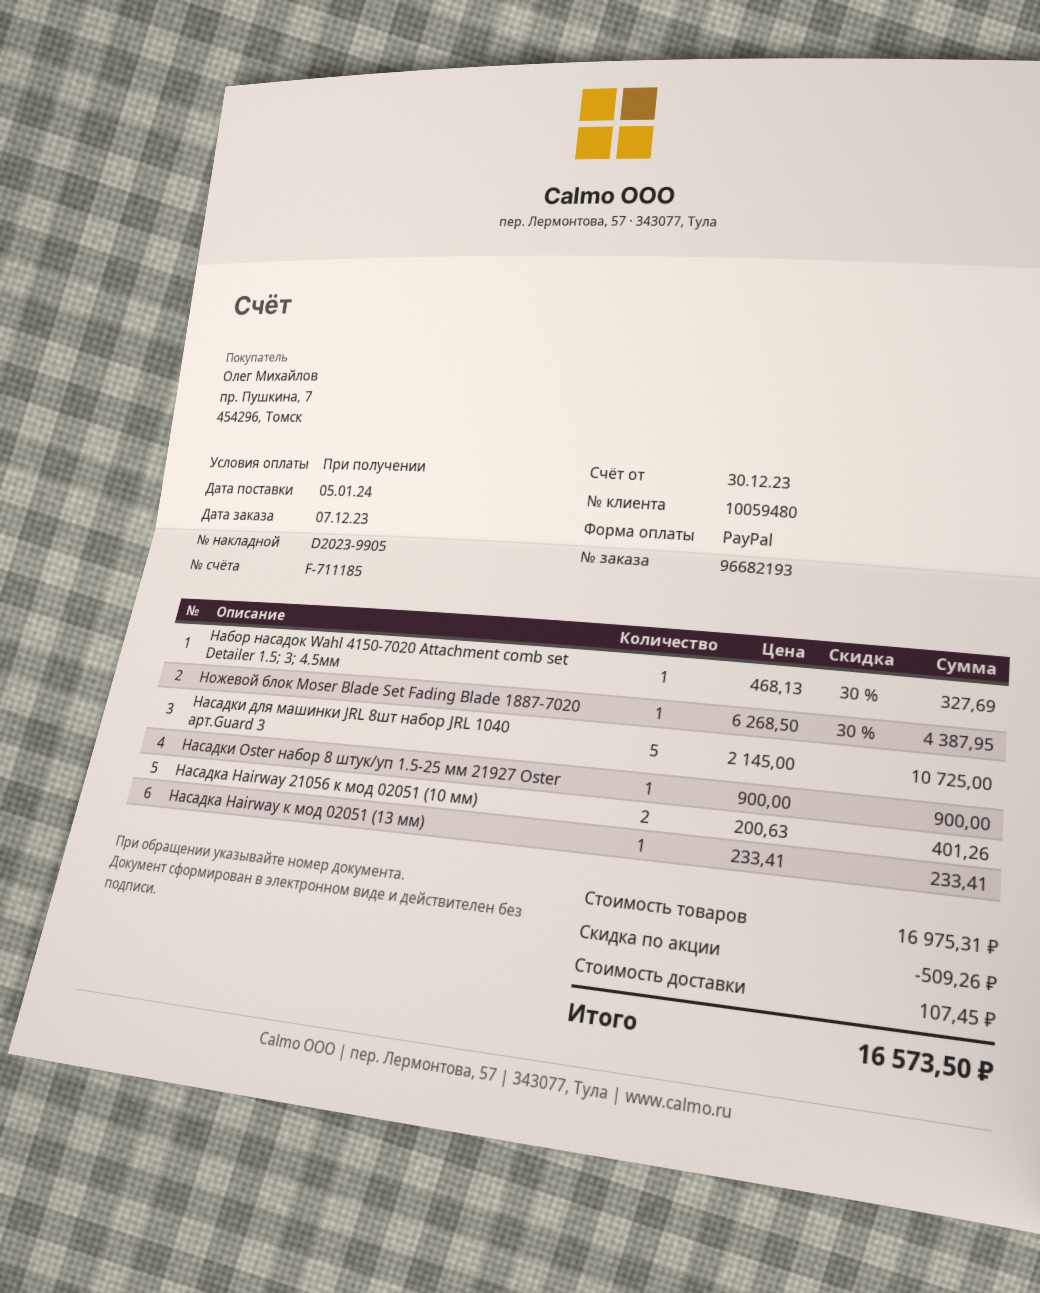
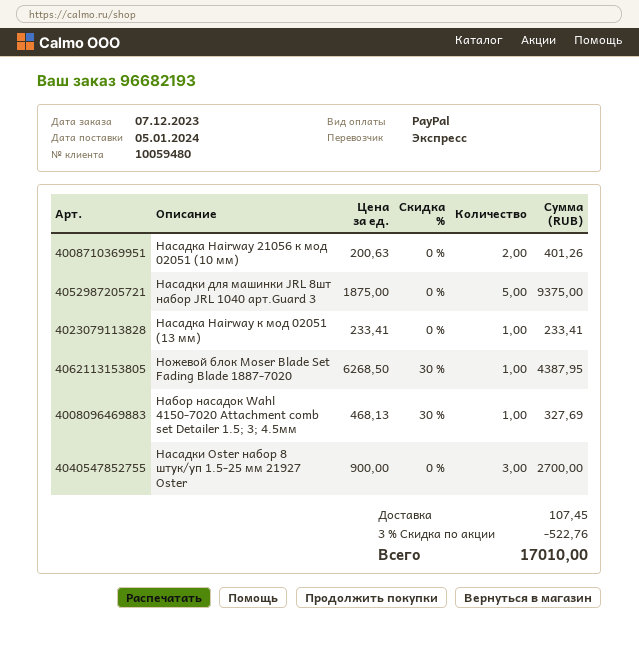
Насадки для машинки JRL 8шт набор JRL 1040 арт.Guard 3: 5 x 2145.00 = 10725.00 -> 5 x 1875.00 = 9375.00
Насадки Oster набор 8 штук/уп 1.5-25 мм 21927 Oster: 1 x 900.00 = 900.00 -> 3 x 900.00 = 2700.00
discount: 509.26 -> 522.76
total: 16573.50 -> 17010.00

